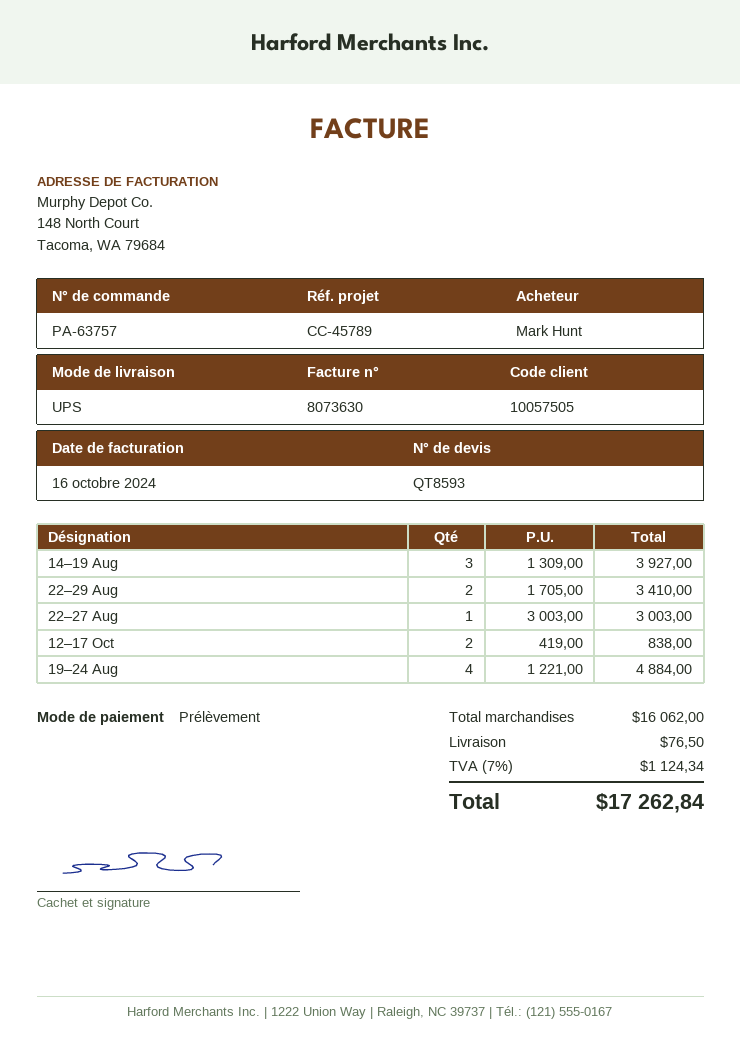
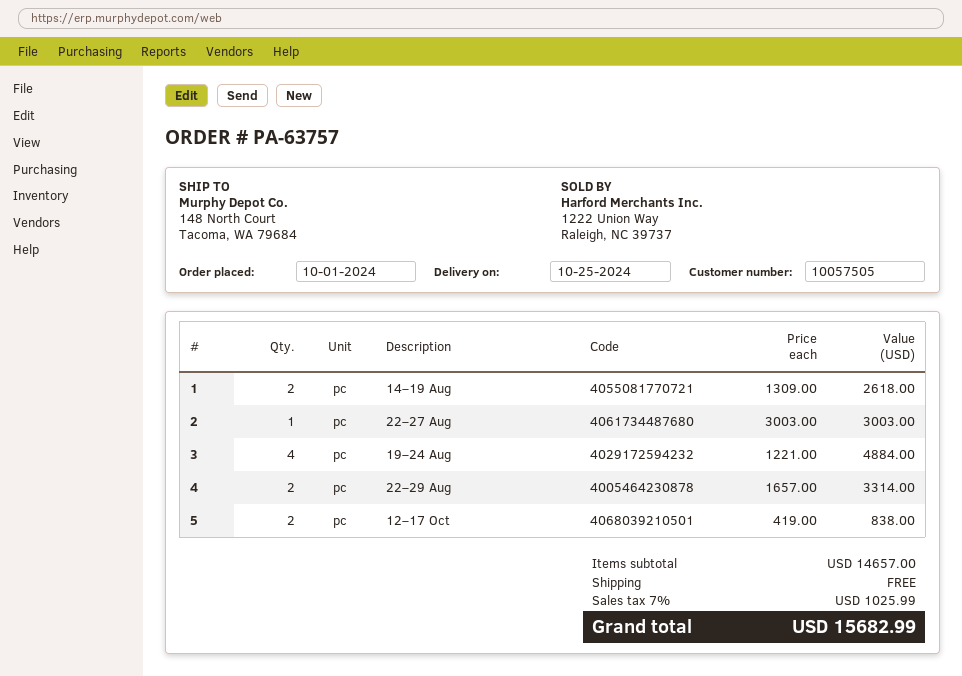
14–19 Aug: 3 x 1309.00 = 3927.00 -> 2 x 1309.00 = 2618.00
22–29 Aug: 2 x 1705.00 = 3410.00 -> 2 x 1657.00 = 3314.00
subtotal: 16062.00 -> 14657.00
shipping: 76.50 -> 0.00
tax: 7% = 1124.34 -> 7% = 1025.99
total: 17262.84 -> 15682.99

